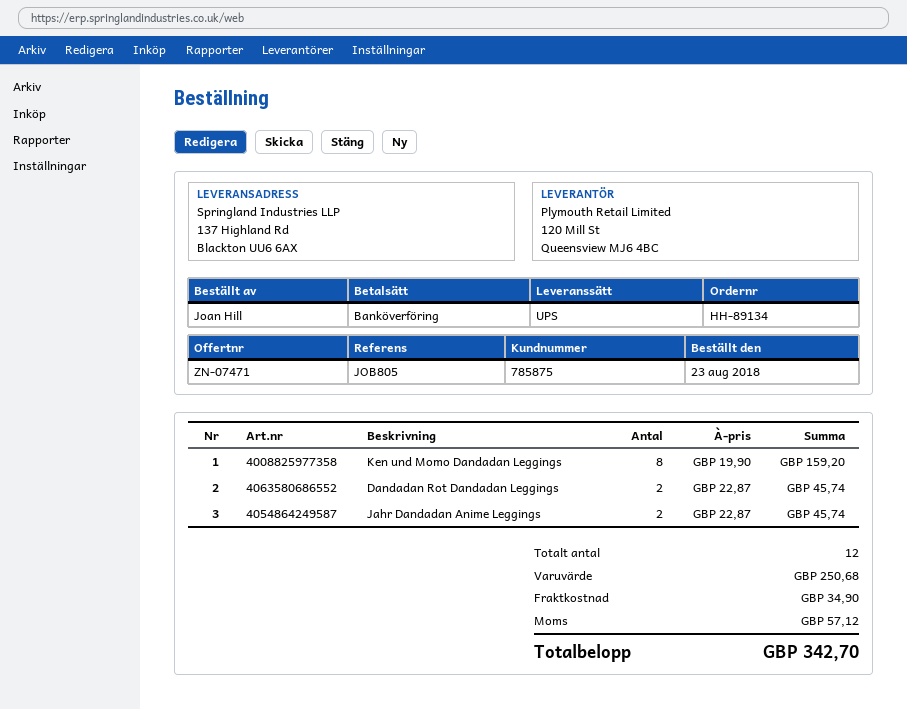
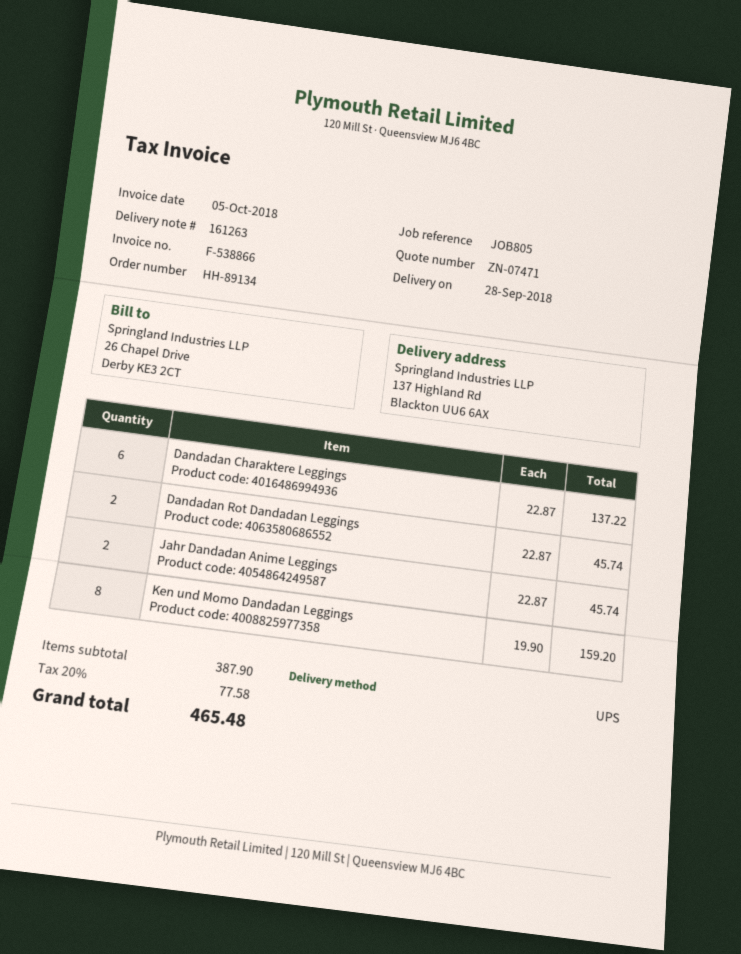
Dandadan Charaktere Leggings: none -> 6 x 22.87 = 137.22
subtotal: 250.68 -> 387.90
shipping: 34.90 -> none
tax: 57.12 -> 77.58
total: 342.70 -> 465.48

